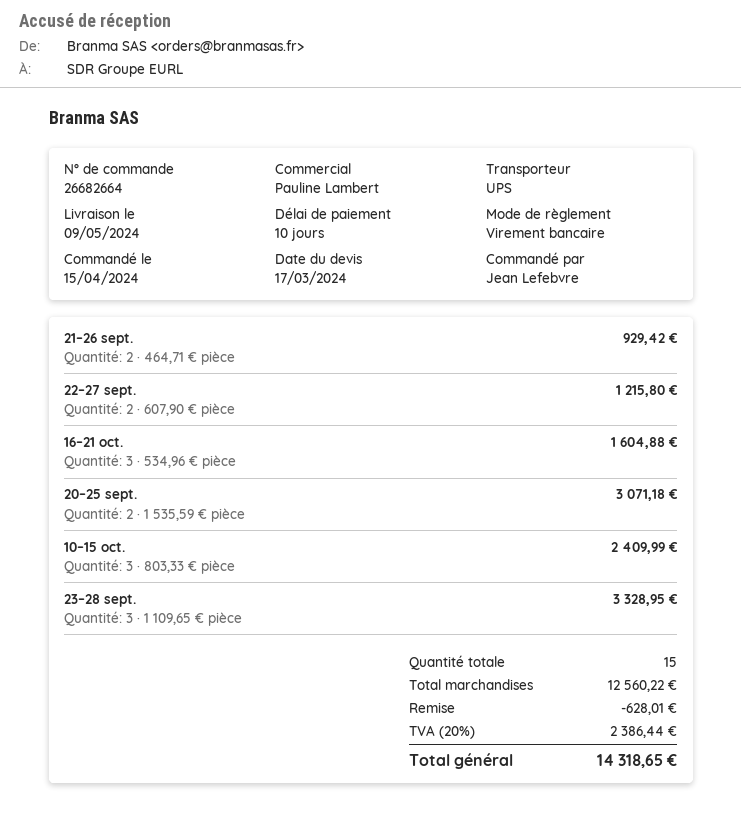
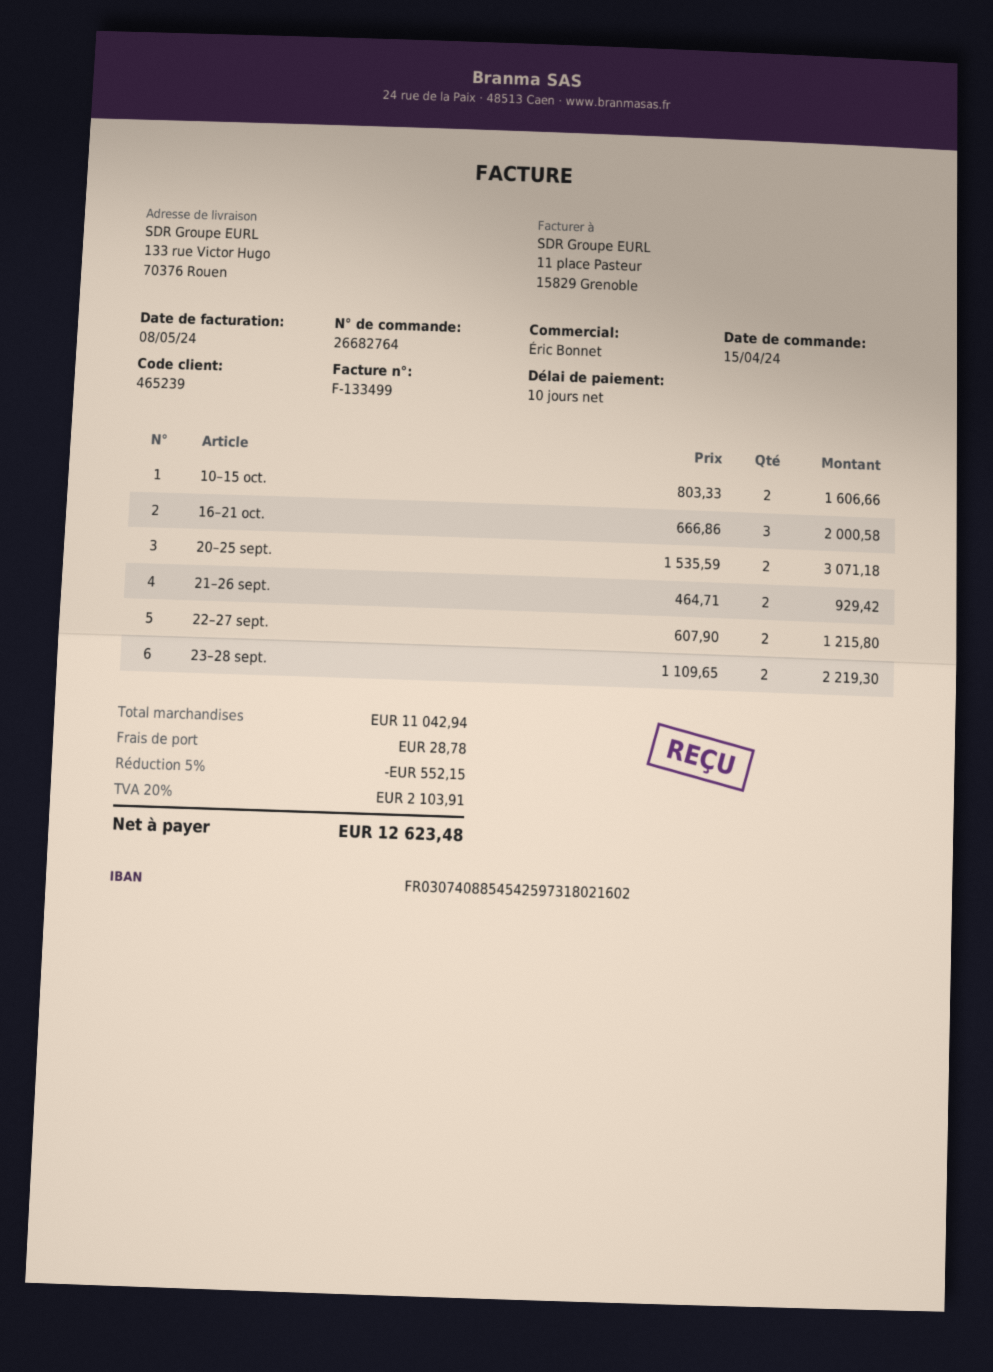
order number: 26682664 -> 26682764
sales rep: Pauline Lambert -> Éric Bonnet
16–21 oct.: 3 x 534.96 = 1604.88 -> 3 x 666.86 = 2000.58
10–15 oct.: 3 x 803.33 = 2409.99 -> 2 x 803.33 = 1606.66
23–28 sept.: 3 x 1109.65 = 3328.95 -> 2 x 1109.65 = 2219.30
subtotal: 12560.22 -> 11042.94
discount: 628.01 -> 552.15
shipping: none -> 28.78
tax: 20% = 2386.44 -> 20% = 2103.91
total: 14318.65 -> 12623.48

